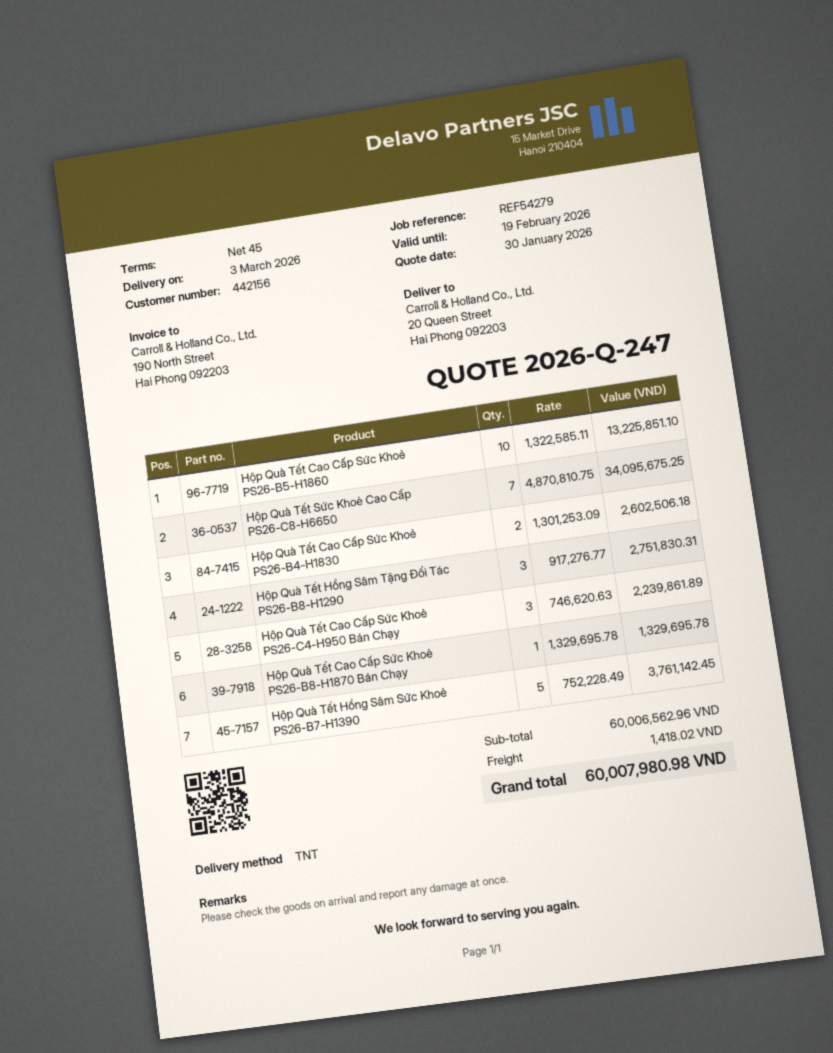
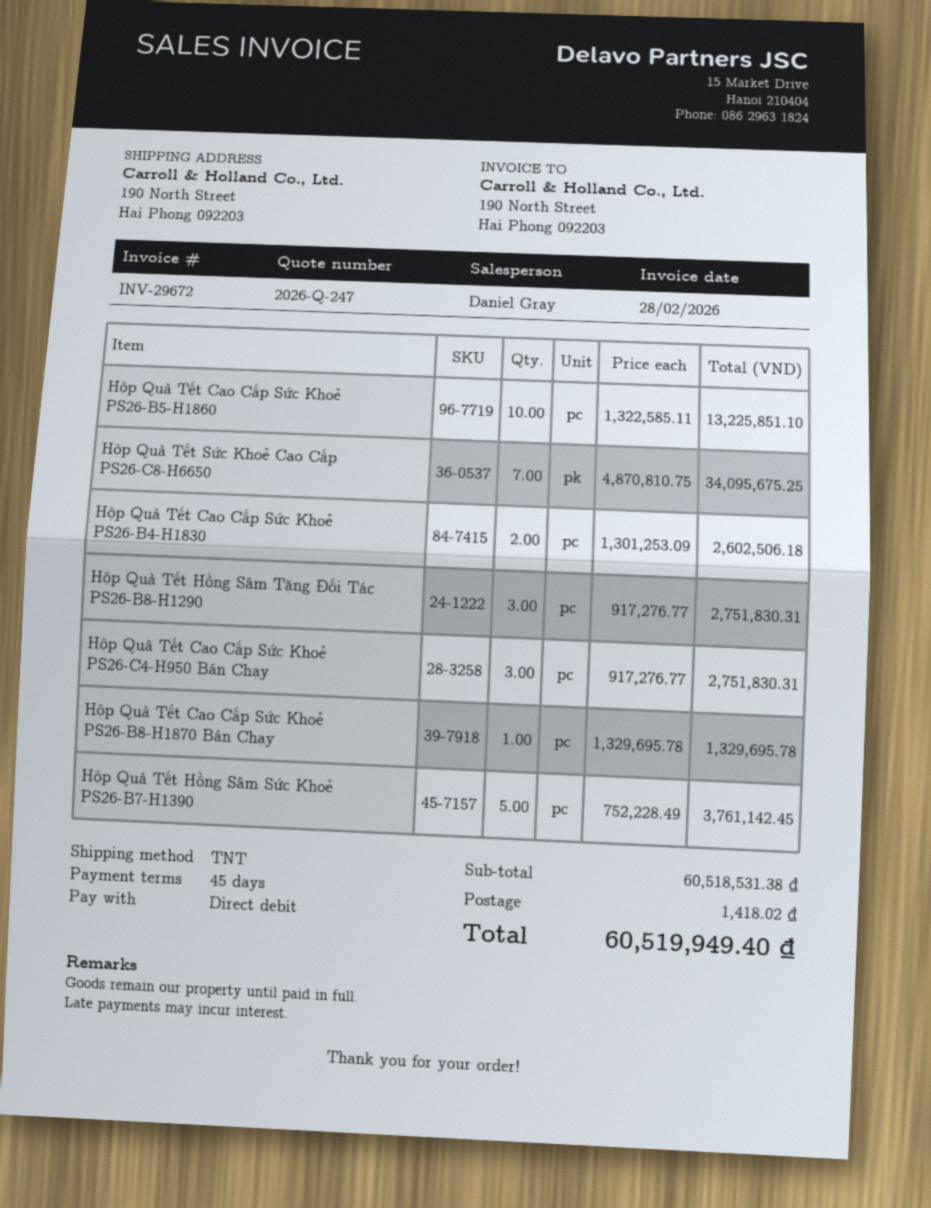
ship to: 20 Queen Street, Hai Phong 092203 -> 190 North Street, Hai Phong 092203
Hộp Quà Tết Cao Cấp Sức Khoẻ PS26-C4-H950 Bán Chạy: 3 x 746620.63 = 2239861.89 -> 3 x 917276.77 = 2751830.31
subtotal: 60006562.96 -> 60518531.38
total: 60007980.98 -> 60519949.40

